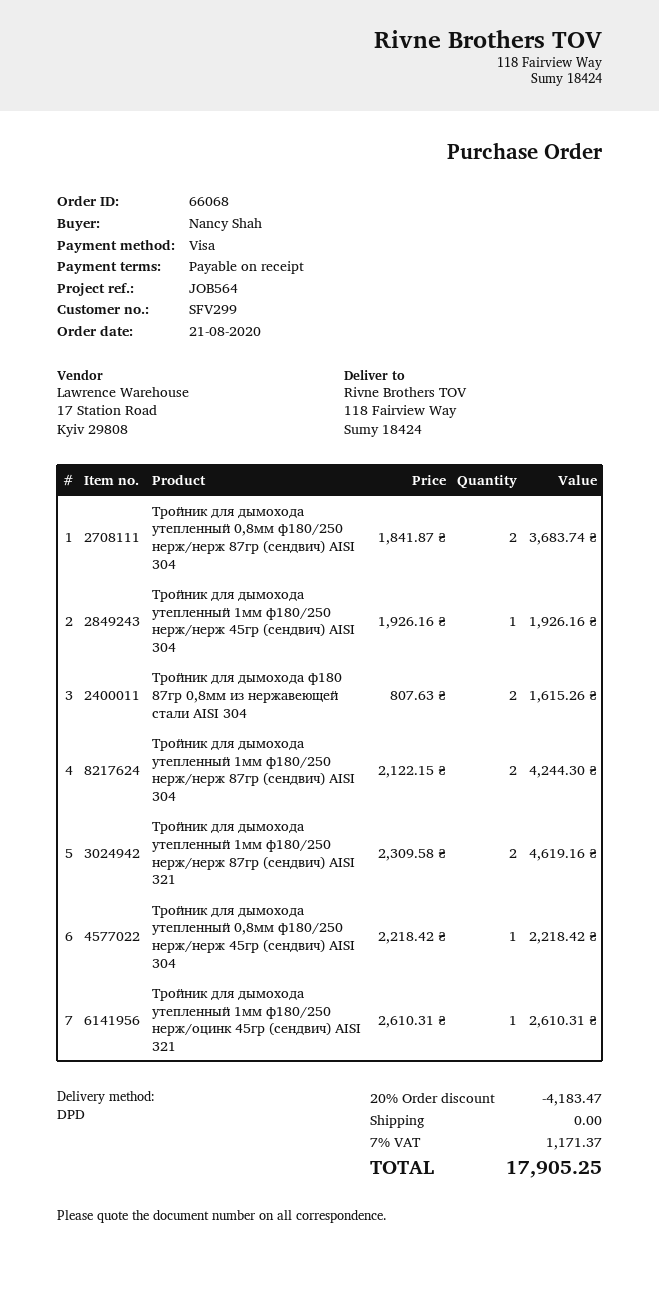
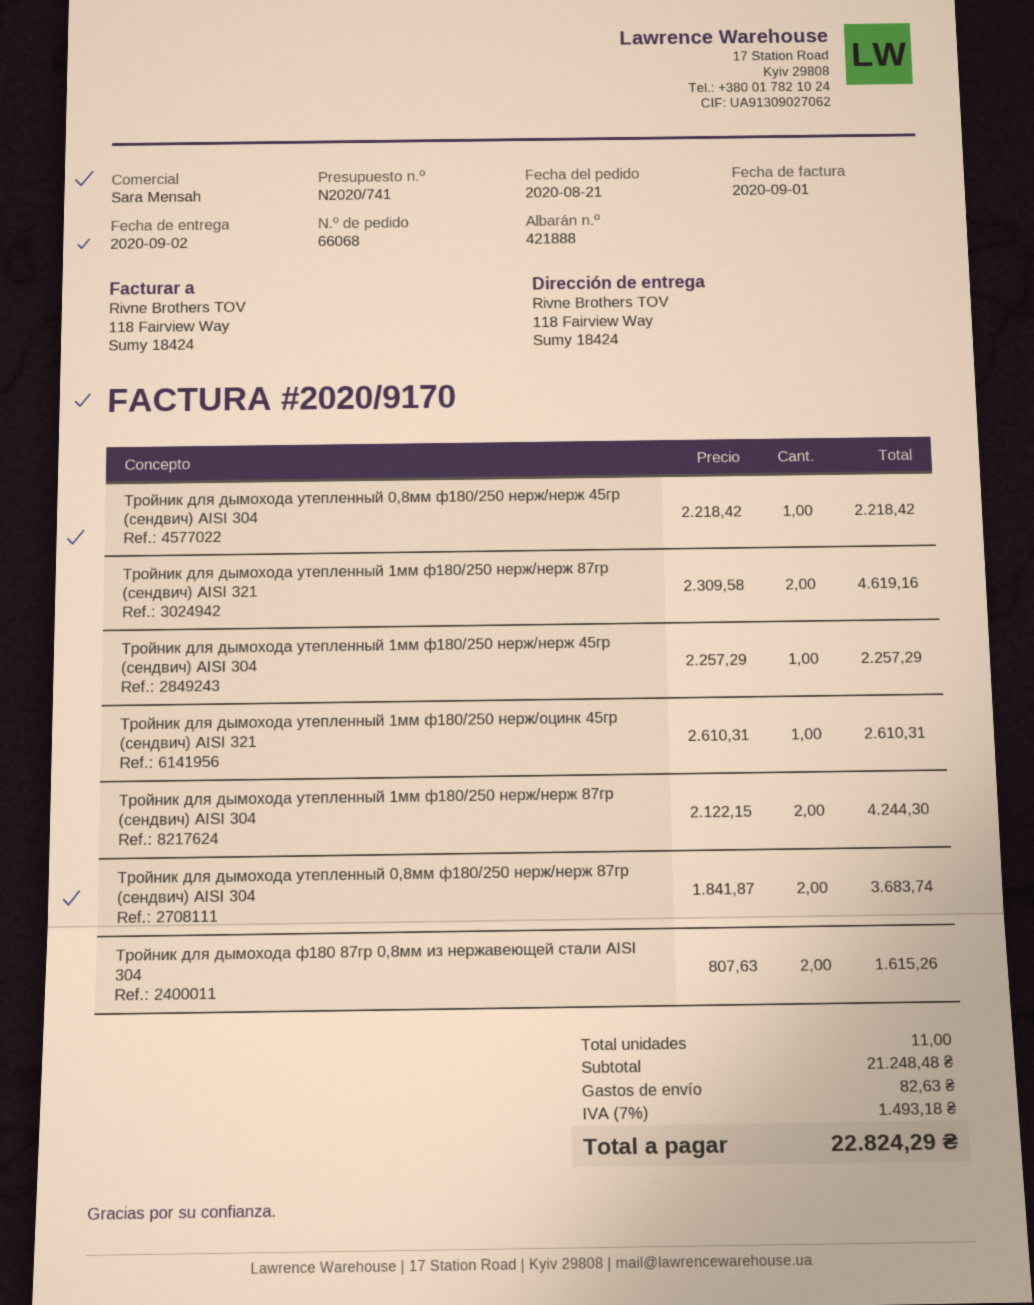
Тройник для дымохода утепленный 1мм ф180/250 нерж/нерж 45гр (сендвич) AISI 304: 1 x 1926.16 = 1926.16 -> 1 x 2257.29 = 2257.29
discount: 20% = 4183.47 -> none
shipping: 0.00 -> 82.63
tax: 7% = 1171.37 -> 7% = 1493.18
total: 17905.25 -> 22824.29

